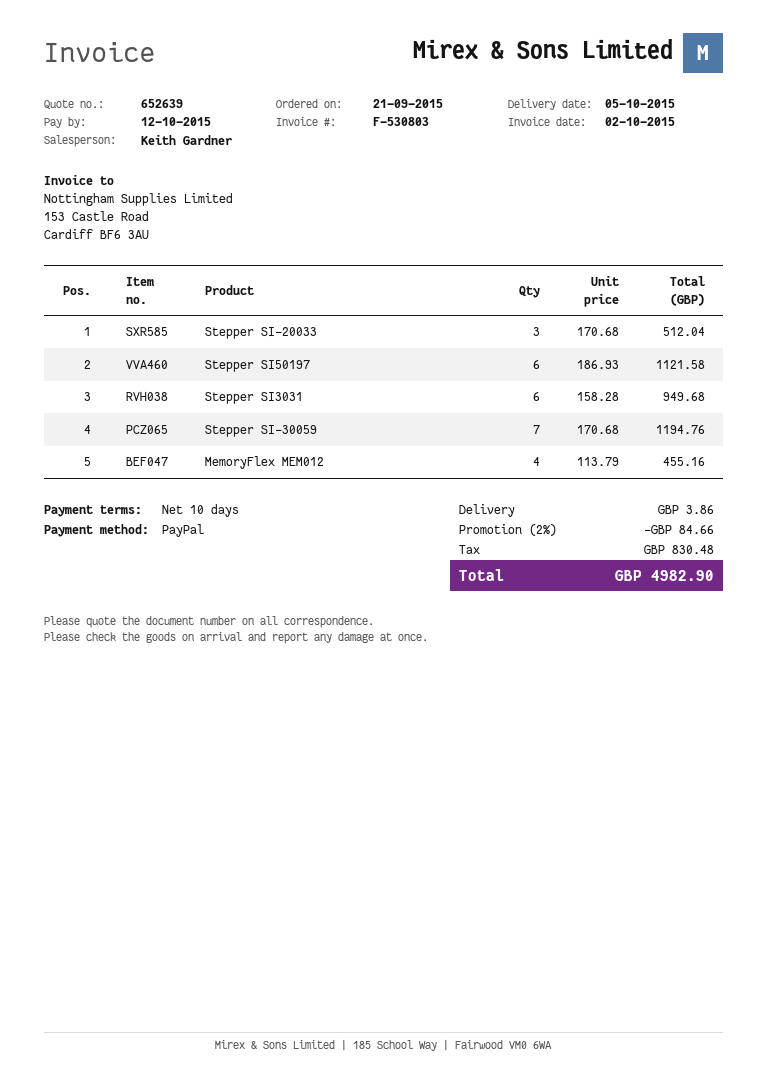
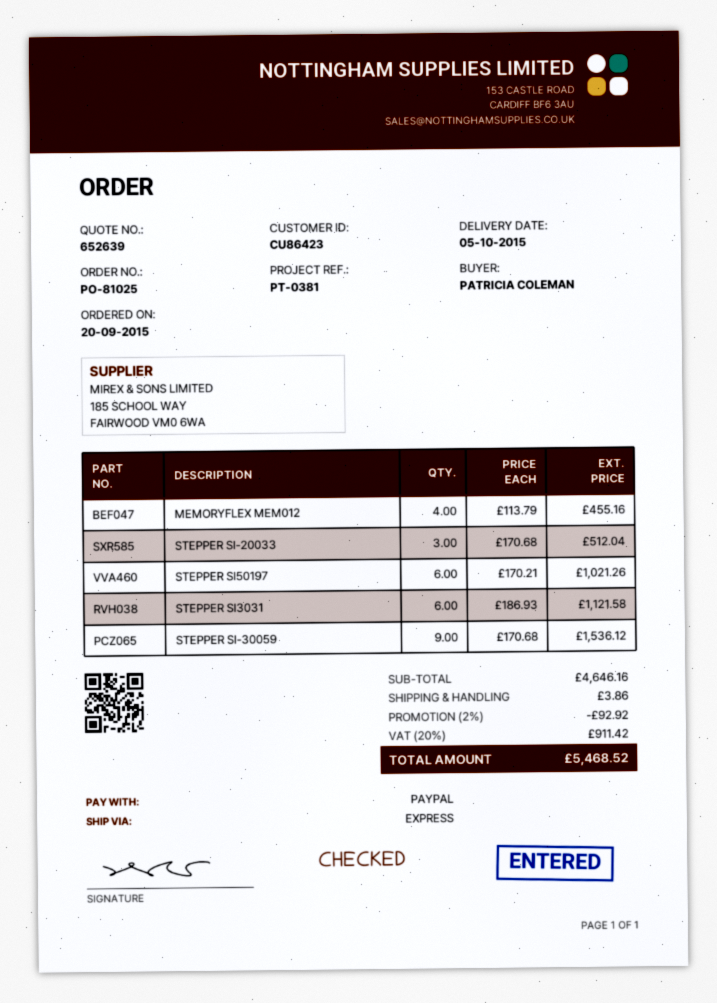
order date: 2015-09-21 -> 2015-09-20
Stepper SI50197: 6 x 186.93 = 1121.58 -> 6 x 170.21 = 1021.26
Stepper SI3031: 6 x 158.28 = 949.68 -> 6 x 186.93 = 1121.58
Stepper SI-30059: 7 x 170.68 = 1194.76 -> 9 x 170.68 = 1536.12
discount: 2% = 84.66 -> 2% = 92.92
tax: 830.48 -> 911.42
total: 4982.90 -> 5468.52

